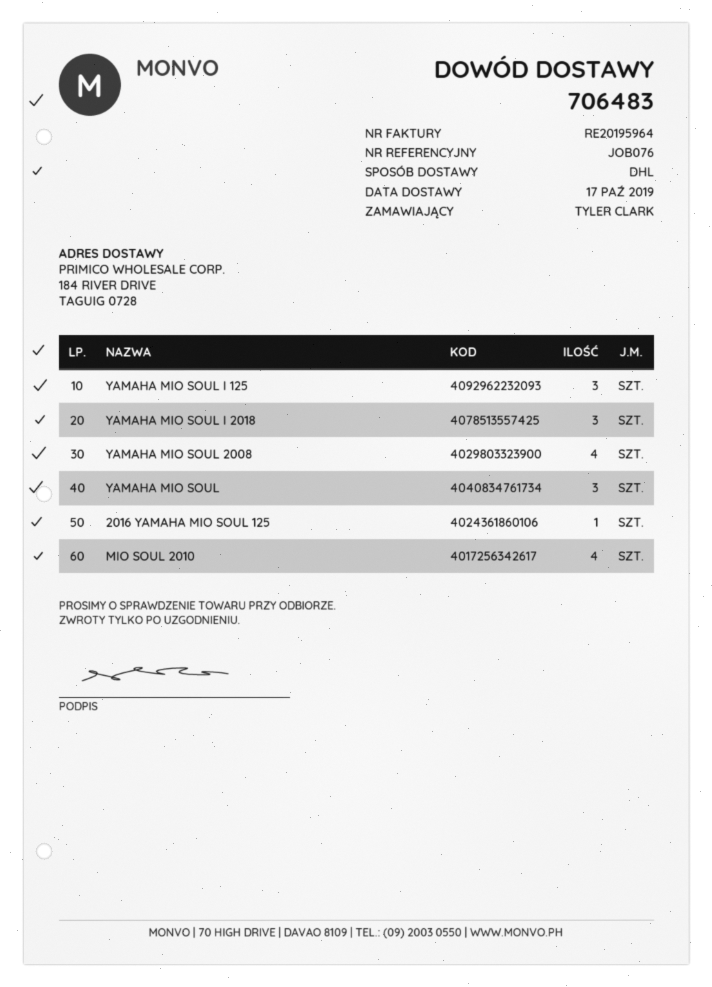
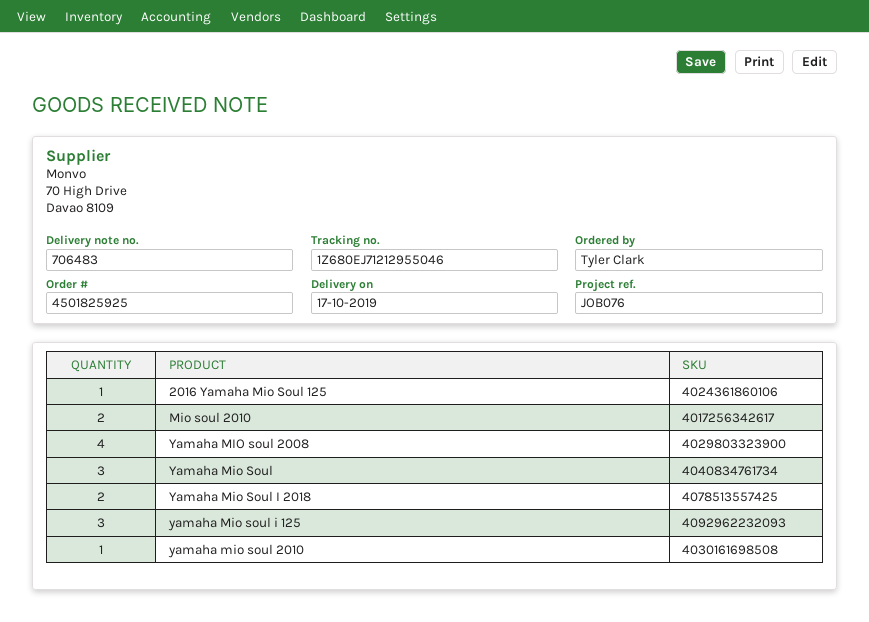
YAMAHA MIO SOUL I 2018: 3 -> 2
MIO SOUL 2010: 4 -> 2
yamaha mio soul 2010: none -> 1

